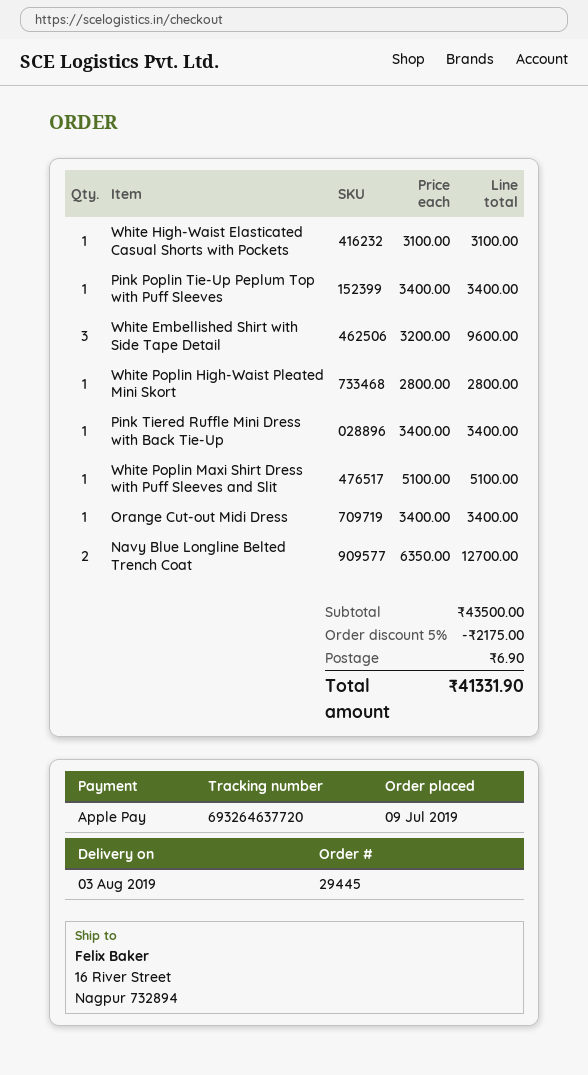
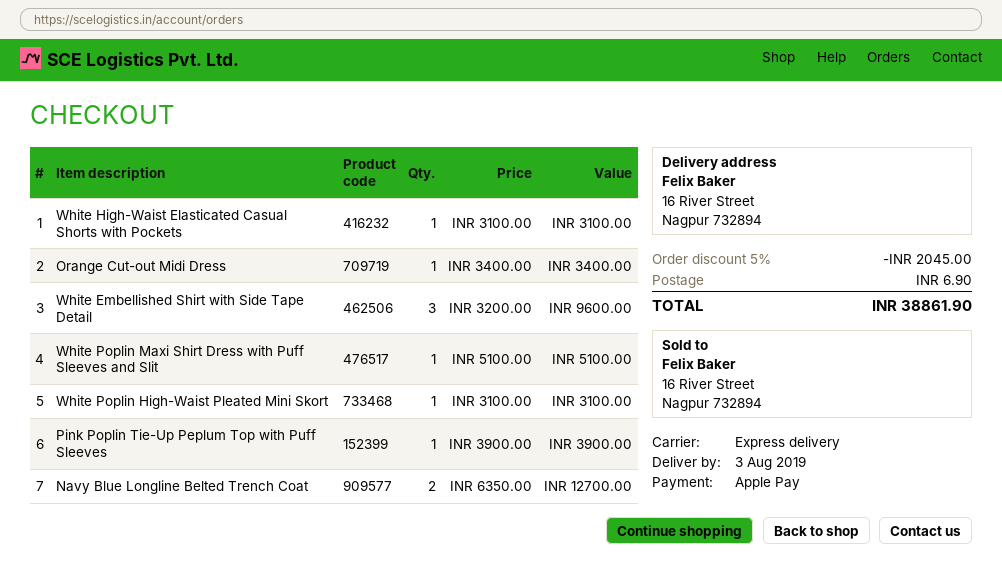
Pink Poplin Tie-Up Peplum Top with Puff Sleeves: 1 x 3400.00 = 3400.00 -> 1 x 3900.00 = 3900.00
White Poplin High-Waist Pleated Mini Skort: 1 x 2800.00 = 2800.00 -> 1 x 3100.00 = 3100.00
Pink Tiered Ruffle Mini Dress with Back Tie-Up: 1 x 3400.00 = 3400.00 -> none
discount: 5% = 2175.00 -> 5% = 2045.00
total: 41331.90 -> 38861.90

